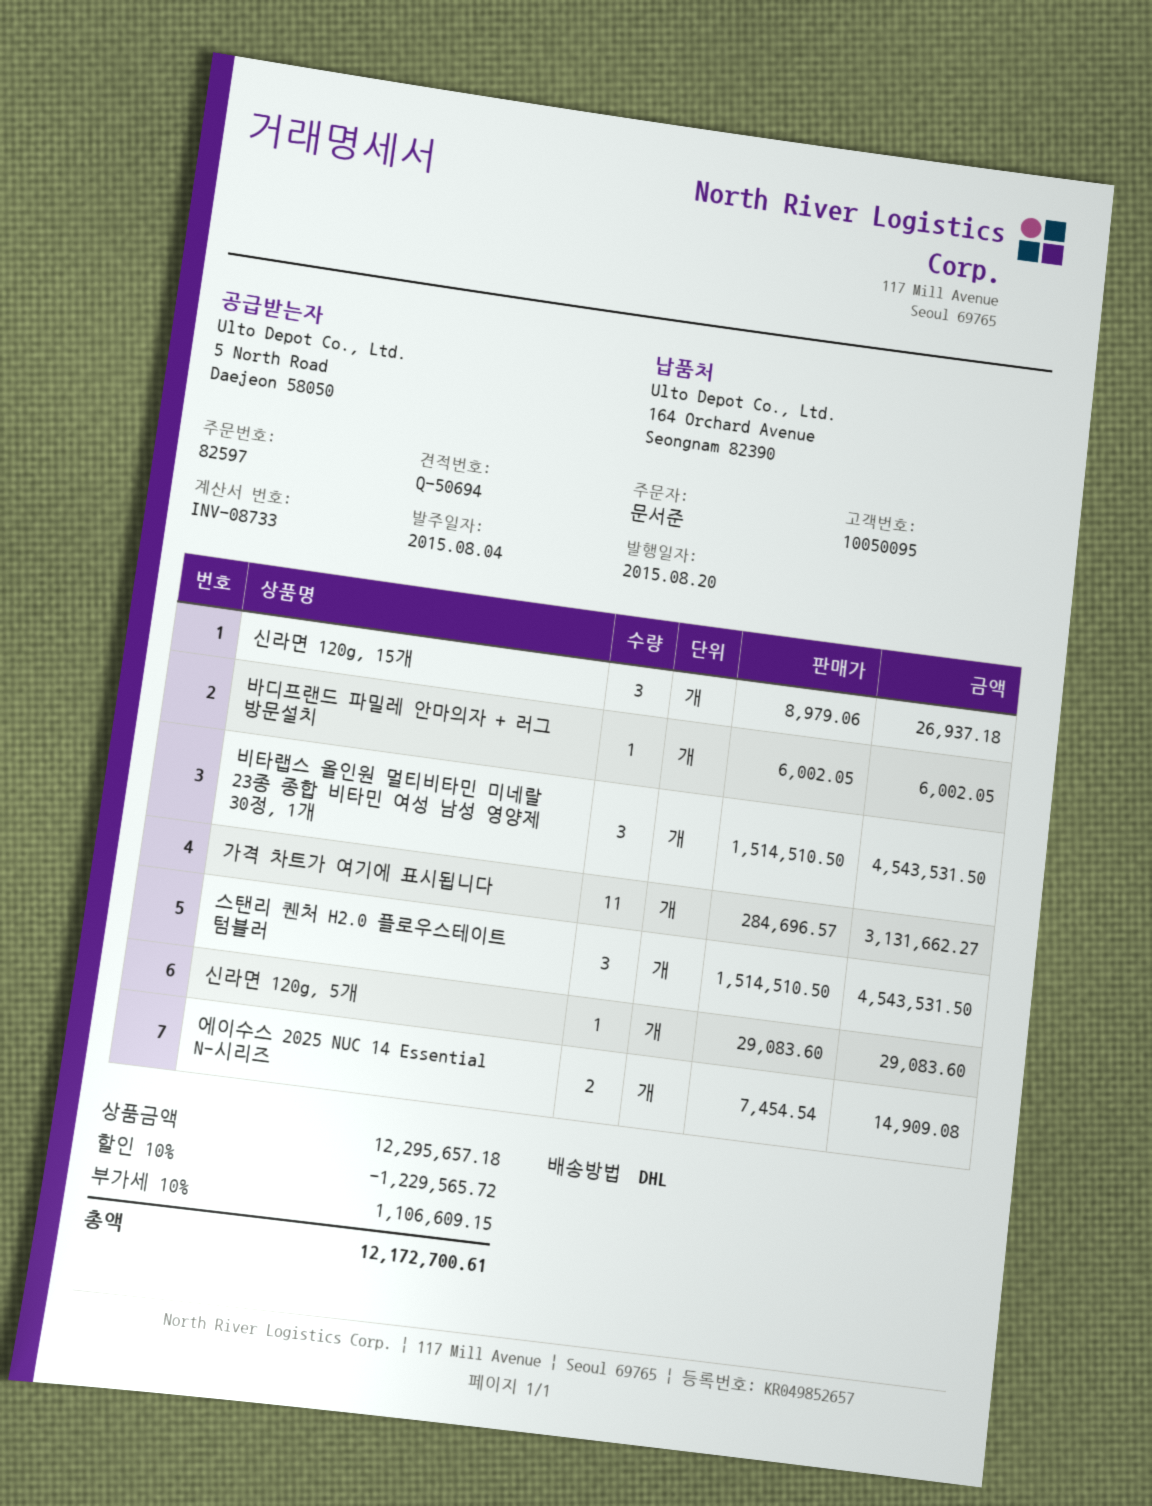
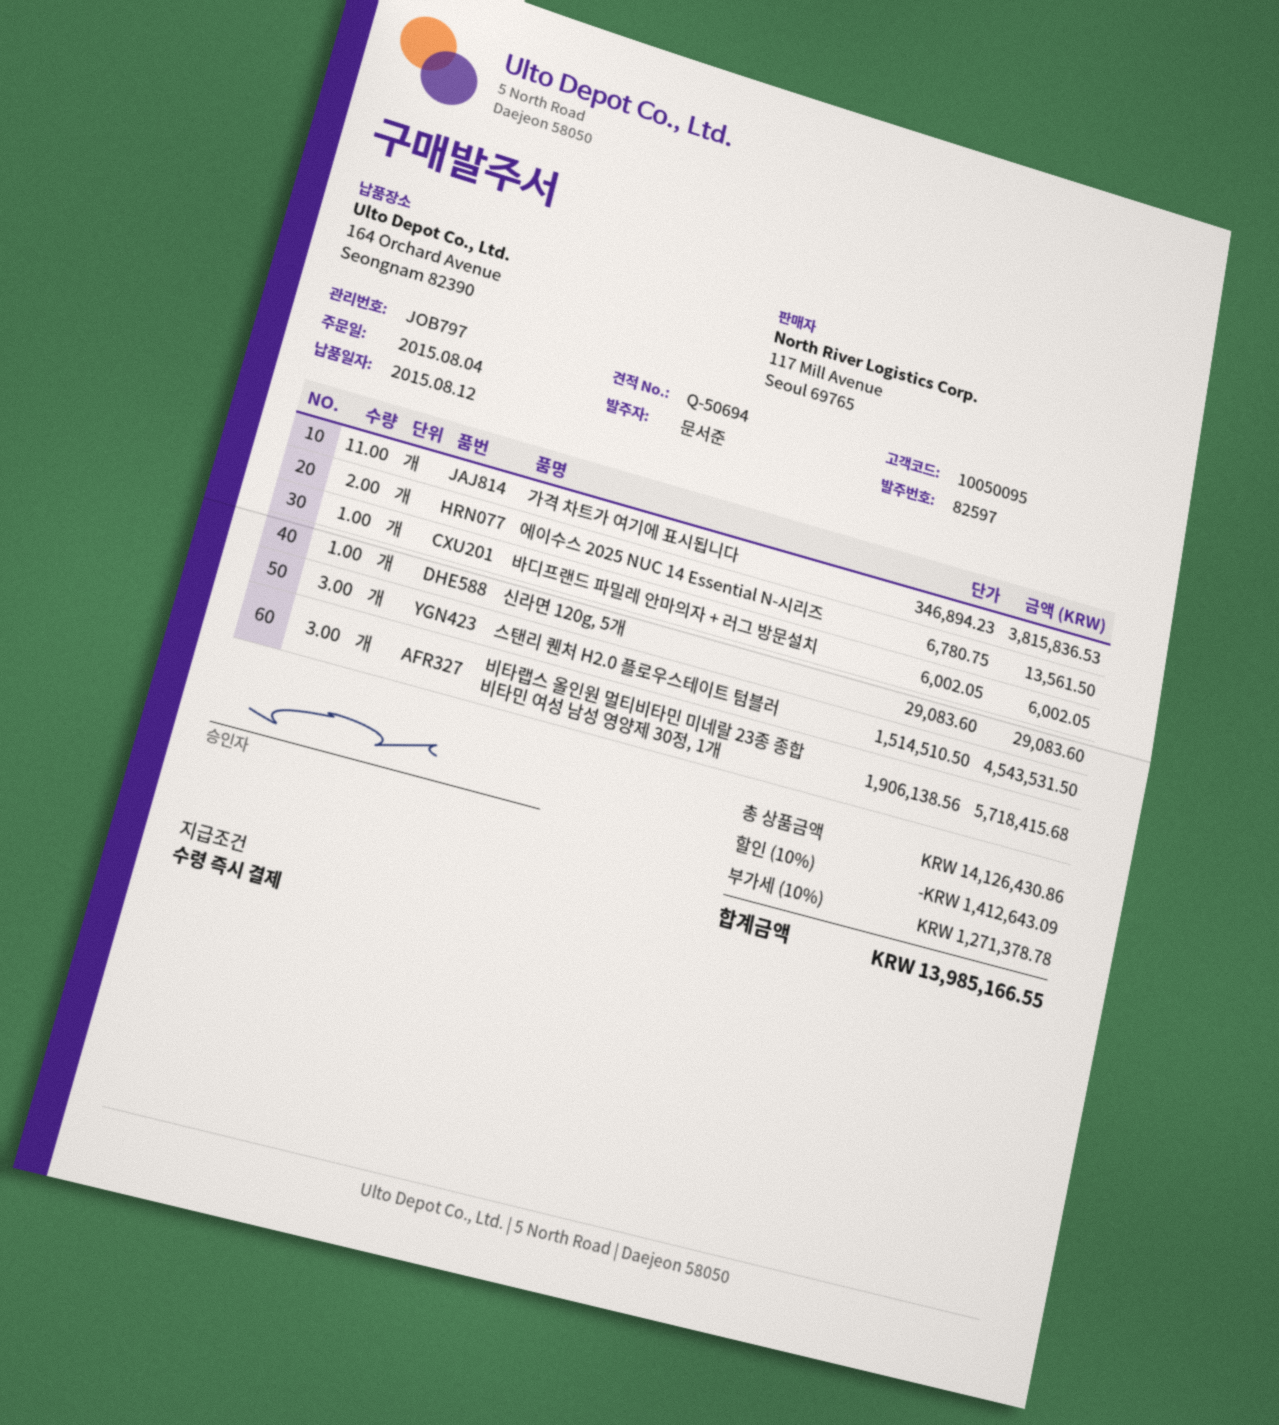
신라면 120g, 15개: 3 x 8979.06 = 26937.18 -> none
비타랩스 올인원 멀티비타민 미네랄 23종 종합 비타민 여성 남성 영양제 30정, 1개: 3 x 1514510.50 = 4543531.50 -> 3 x 1906138.56 = 5718415.68
가격 차트가 여기에 표시됩니다: 11 x 284696.57 = 3131662.27 -> 11 x 346894.23 = 3815836.53
에이수스 2025 NUC 14 Essential N-시리즈: 2 x 7454.54 = 14909.08 -> 2 x 6780.75 = 13561.50
subtotal: 12295657.18 -> 14126430.86
discount: 10% = 1229565.72 -> 10% = 1412643.09
tax: 10% = 1106609.15 -> 10% = 1271378.78
total: 12172700.61 -> 13985166.55

